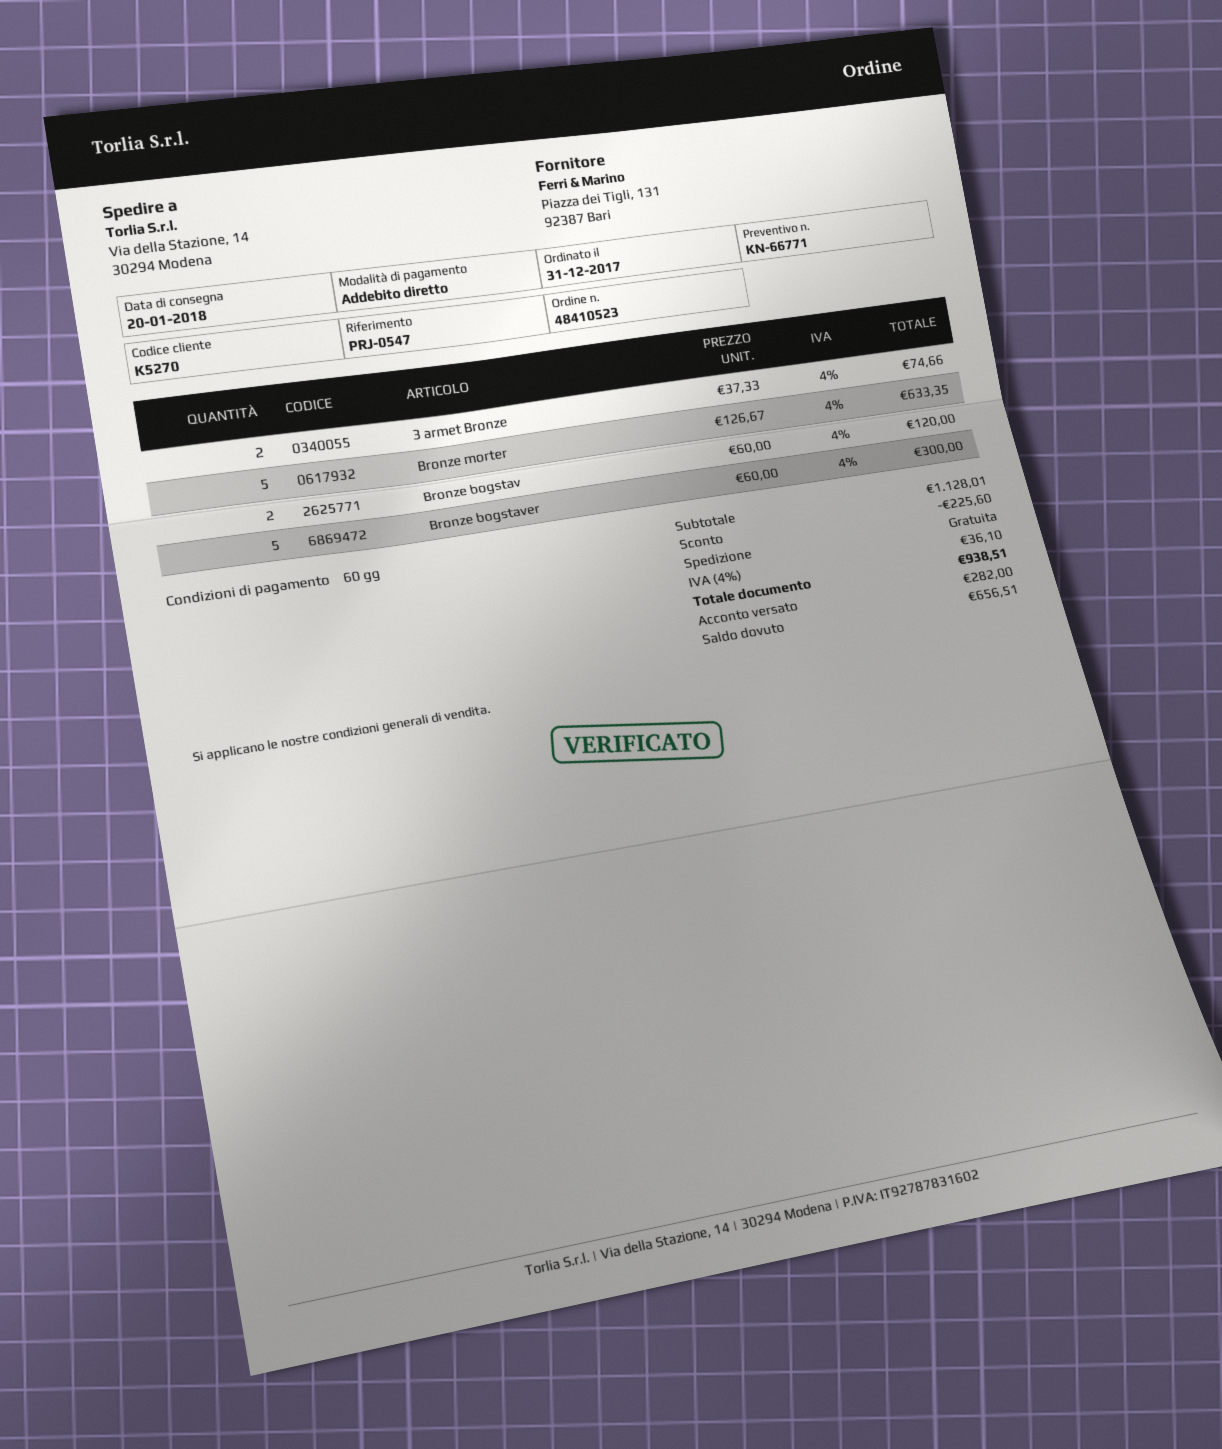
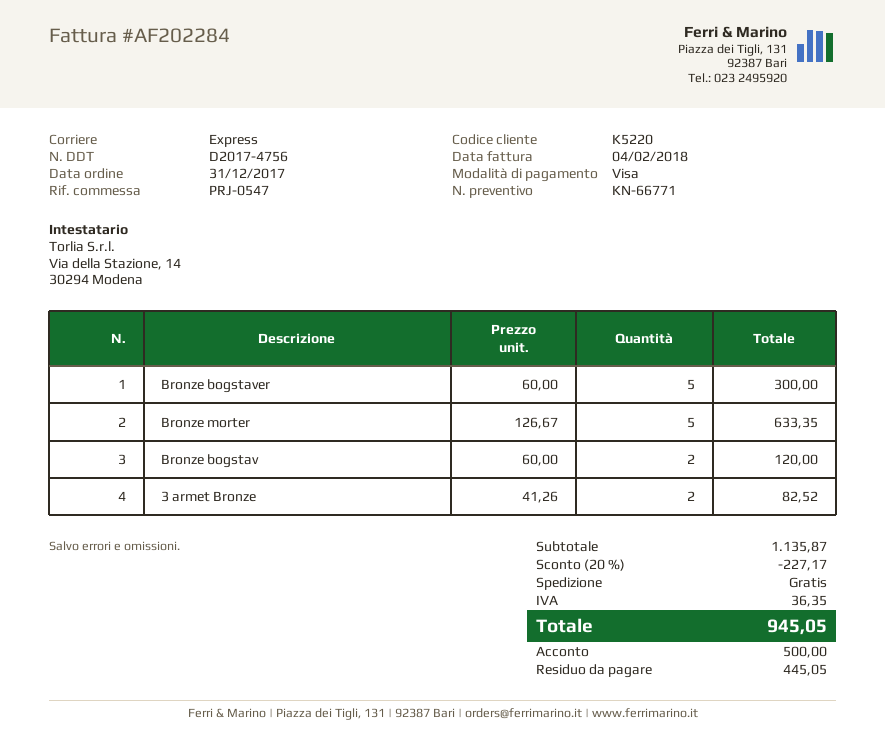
customer number: K5270 -> K5220
payment method: direct debit -> Visa
3 armet Bronze: 2 x 37.33 = 74.66 -> 2 x 41.26 = 82.52
subtotal: 1128.01 -> 1135.87
discount: 225.60 -> 227.17
tax: 36.10 -> 36.35
total: 938.51 -> 945.05
deposit: 282.00 -> 500.00
balance: 656.51 -> 445.05

